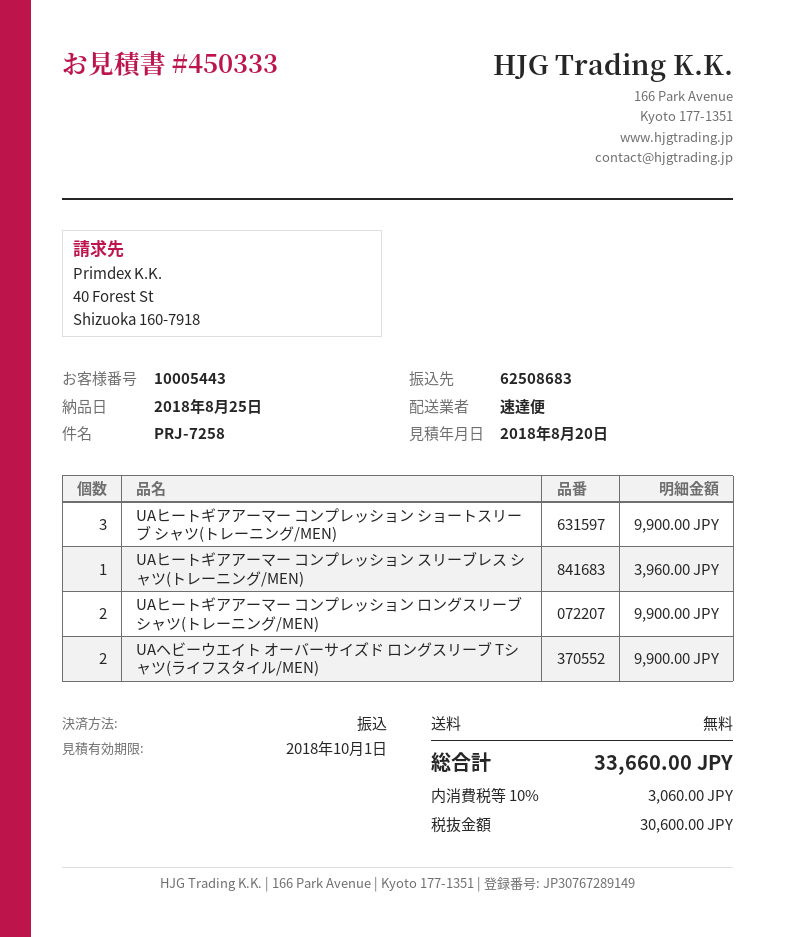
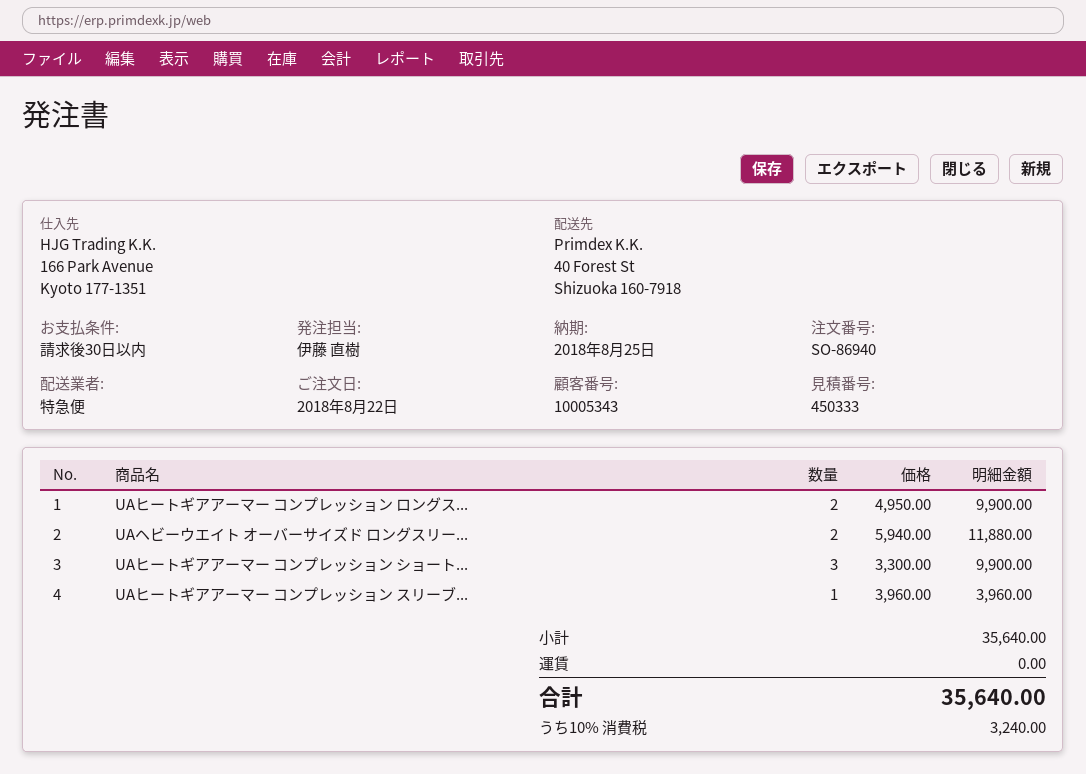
customer number: 10005443 -> 10005343
UAヘビーウエイト オーバーサイズド ロングスリーブ Tシャツ(ライフスタイル/MEN): 2 for 9900.00 -> 2 for 11880.00
tax: 10% = 3060.00 -> 10% = 3240.00
total: 33660.00 -> 35640.00

